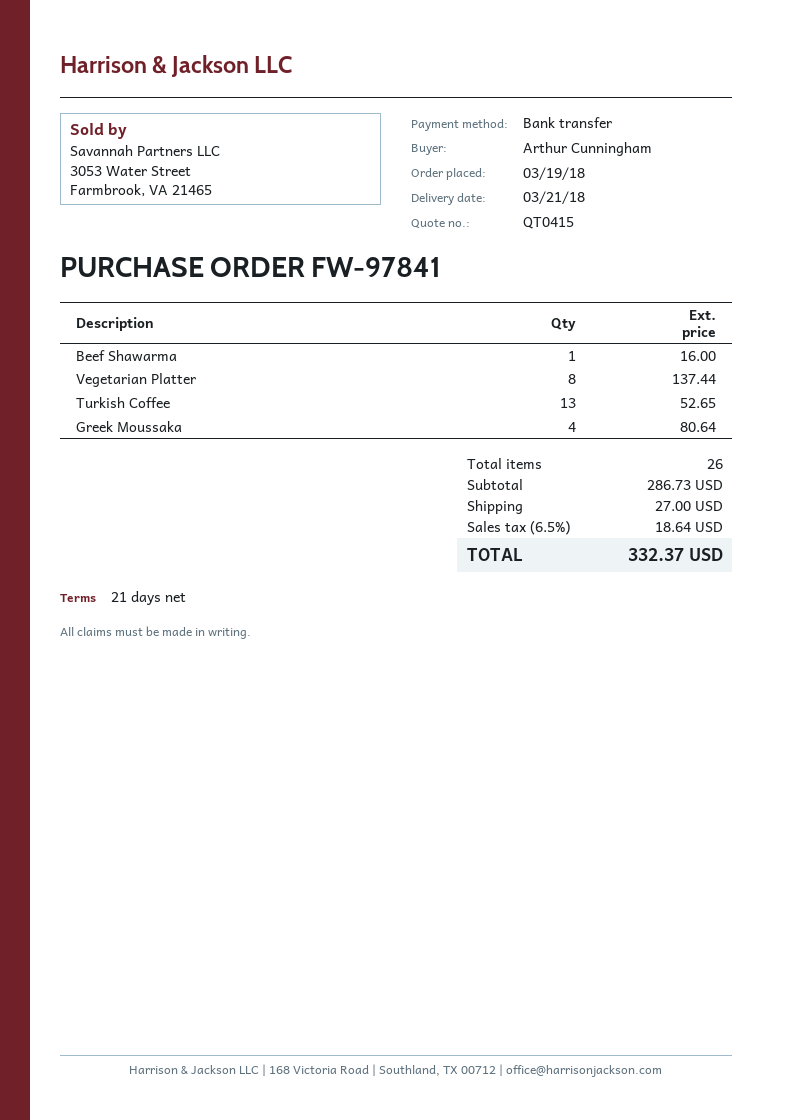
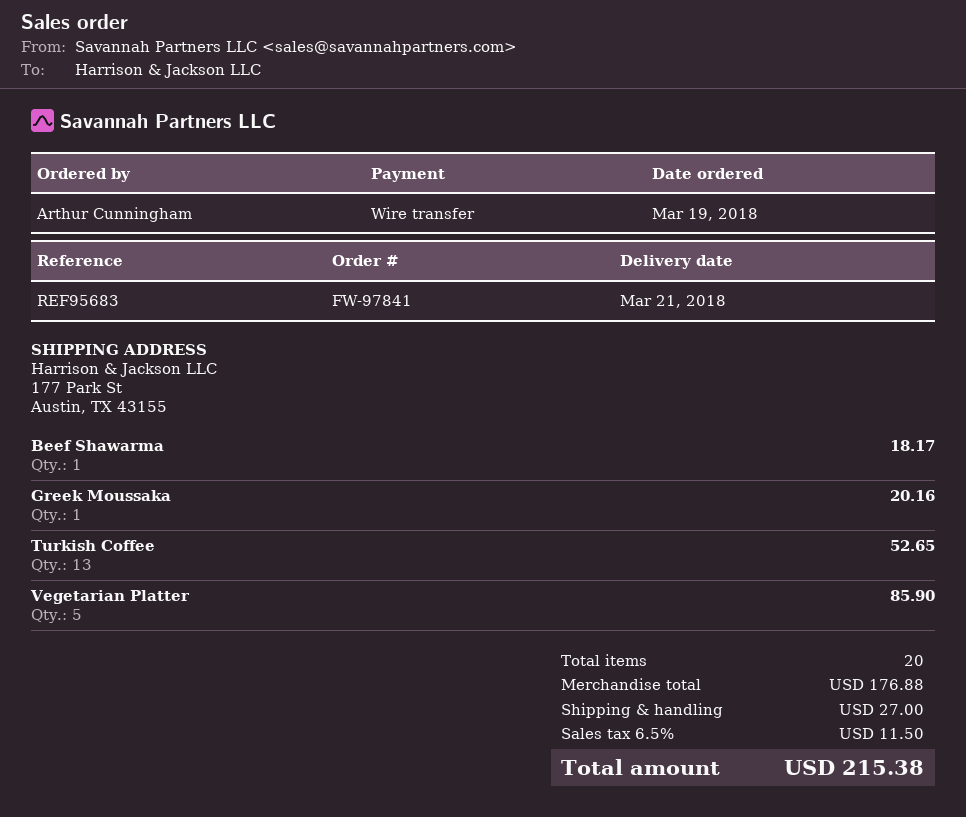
Beef Shawarma: 1 for 16.00 -> 1 for 18.17
Vegetarian Platter: 8 for 137.44 -> 5 for 85.90
Greek Moussaka: 4 for 80.64 -> 1 for 20.16
total quantity: 26 -> 20
subtotal: 286.73 -> 176.88
tax: 6.5% = 18.64 -> 6.5% = 11.50
total: 332.37 -> 215.38

